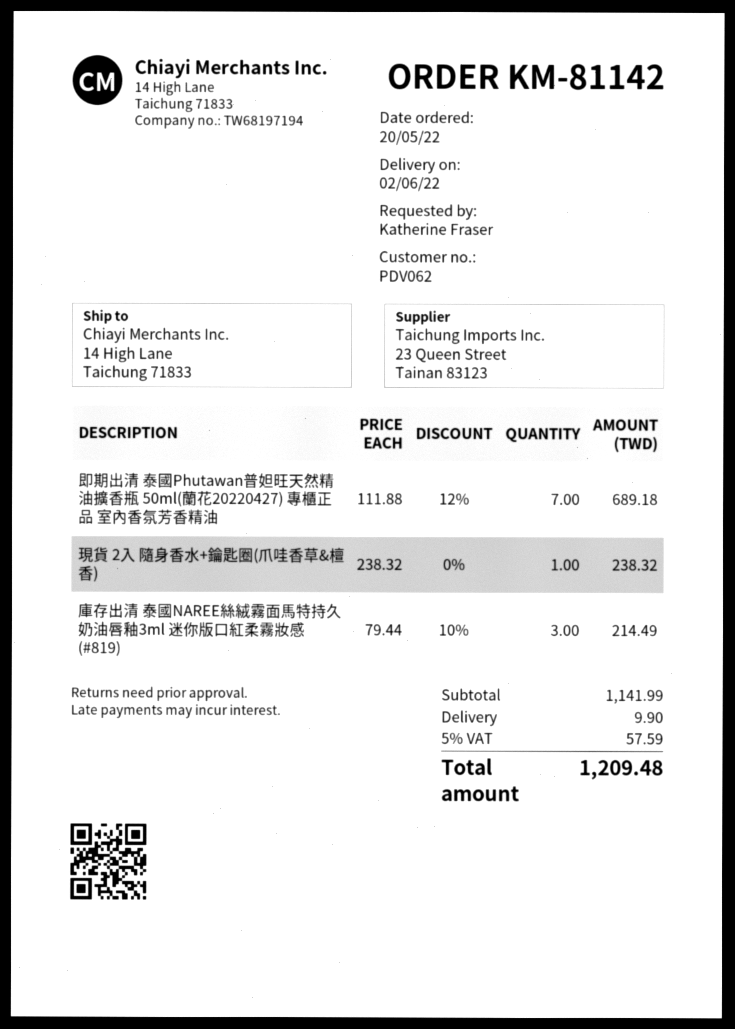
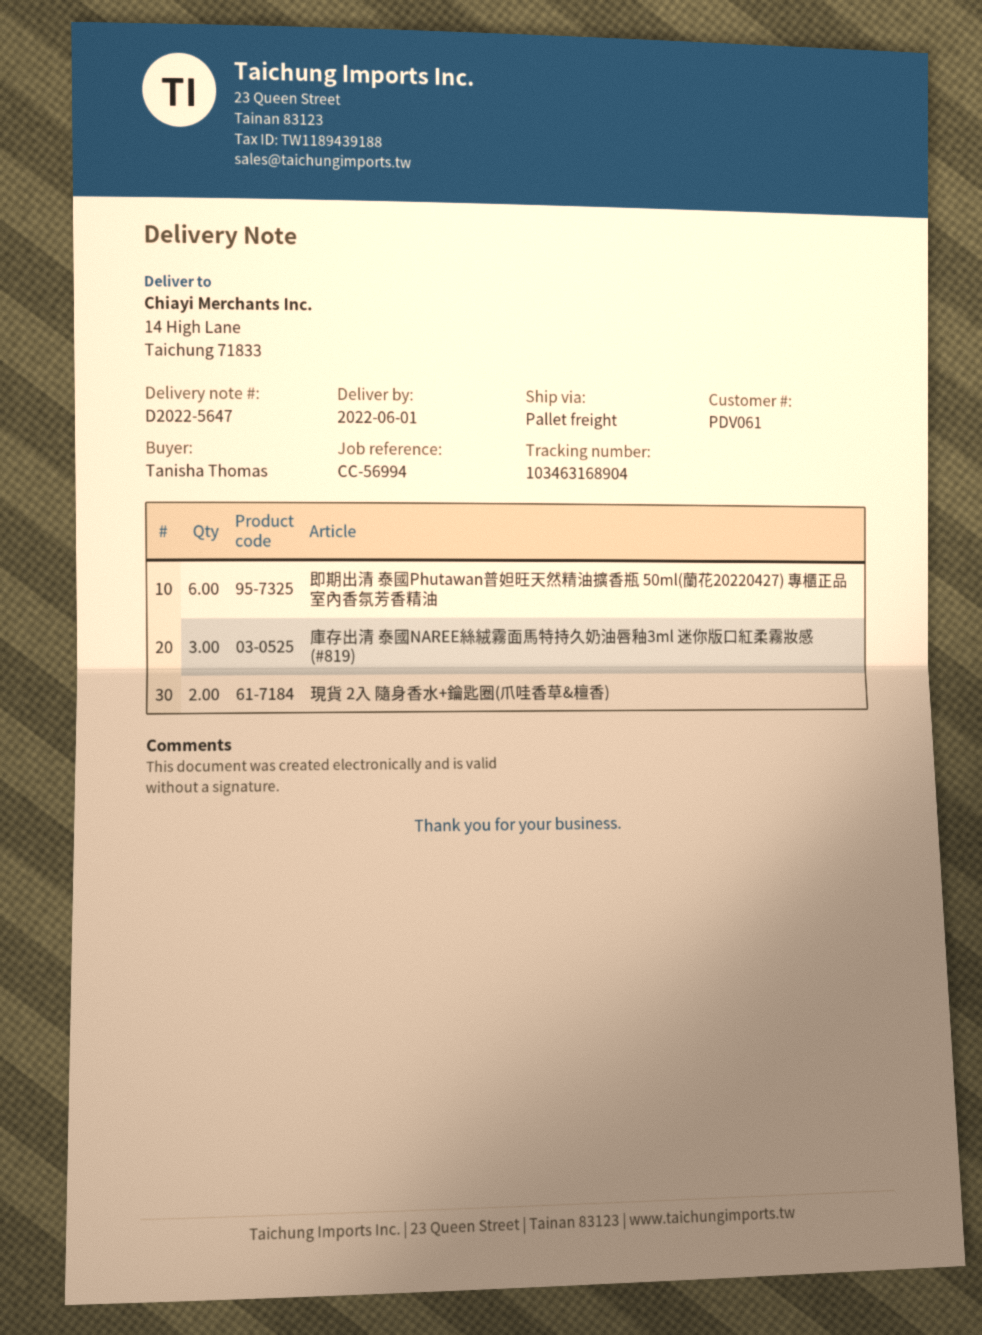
delivery date: 2022-06-02 -> 2022-06-01
customer number: PDV062 -> PDV061
ordered by: Katherine Fraser -> Tanisha Thomas
即期出清 泰國Phutawan普妲旺天然精油擴香瓶 50ml(蘭花20220427) 專櫃正品 室內香氛芳香精油: 7 -> 6
現貨 2入 隨身香水+鑰匙圈(爪哇香草&檀香): 1 -> 2

